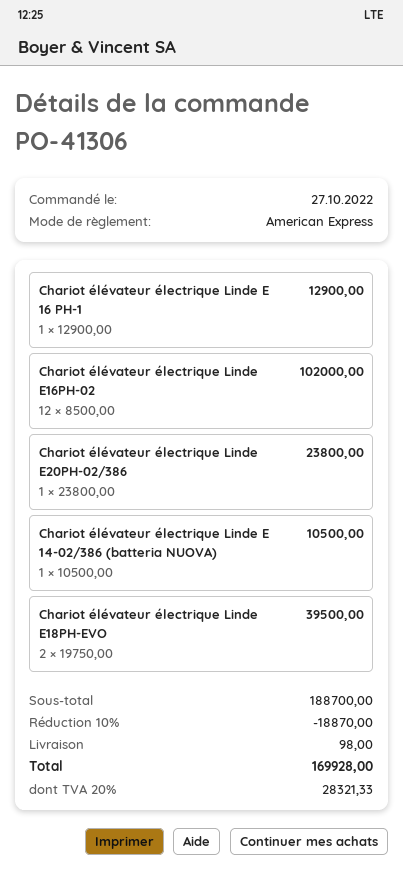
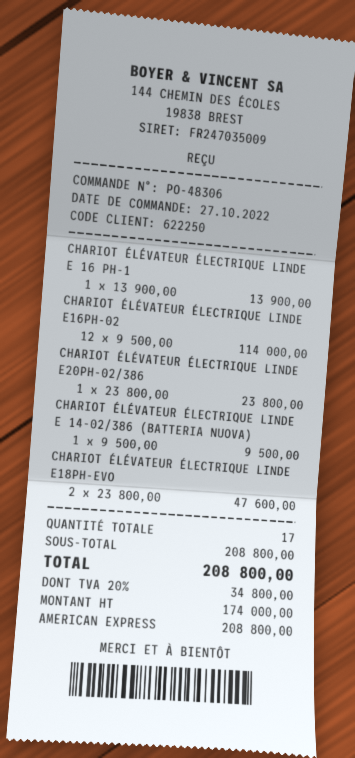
order number: PO-41306 -> PO-48306
Chariot élévateur électrique Linde E 16 PH-1: 1 x 12900.00 = 12900.00 -> 1 x 13900.00 = 13900.00
Chariot élévateur électrique Linde E16PH-02: 12 x 8500.00 = 102000.00 -> 12 x 9500.00 = 114000.00
Chariot élévateur électrique Linde E 14-02/386 (batteria NUOVA): 1 x 10500.00 = 10500.00 -> 1 x 9500.00 = 9500.00
Chariot élévateur électrique Linde E18PH-EVO: 2 x 19750.00 = 39500.00 -> 2 x 23800.00 = 47600.00
subtotal: 188700.00 -> 208800.00
discount: 10% = 18870.00 -> none
shipping: 98.00 -> none
tax: 20% = 28321.33 -> 20% = 34800.00
total: 169928.00 -> 208800.00

